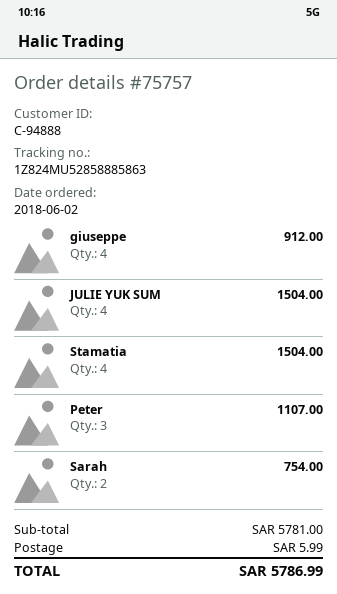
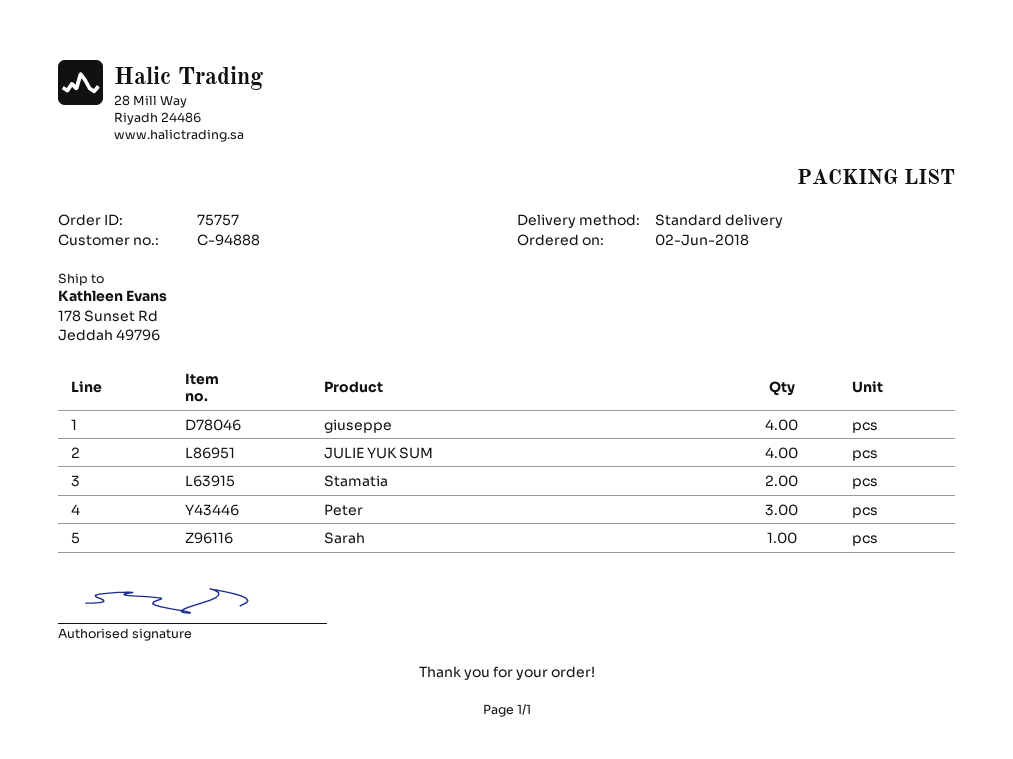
Stamatia: 4 -> 2
Sarah: 2 -> 1

